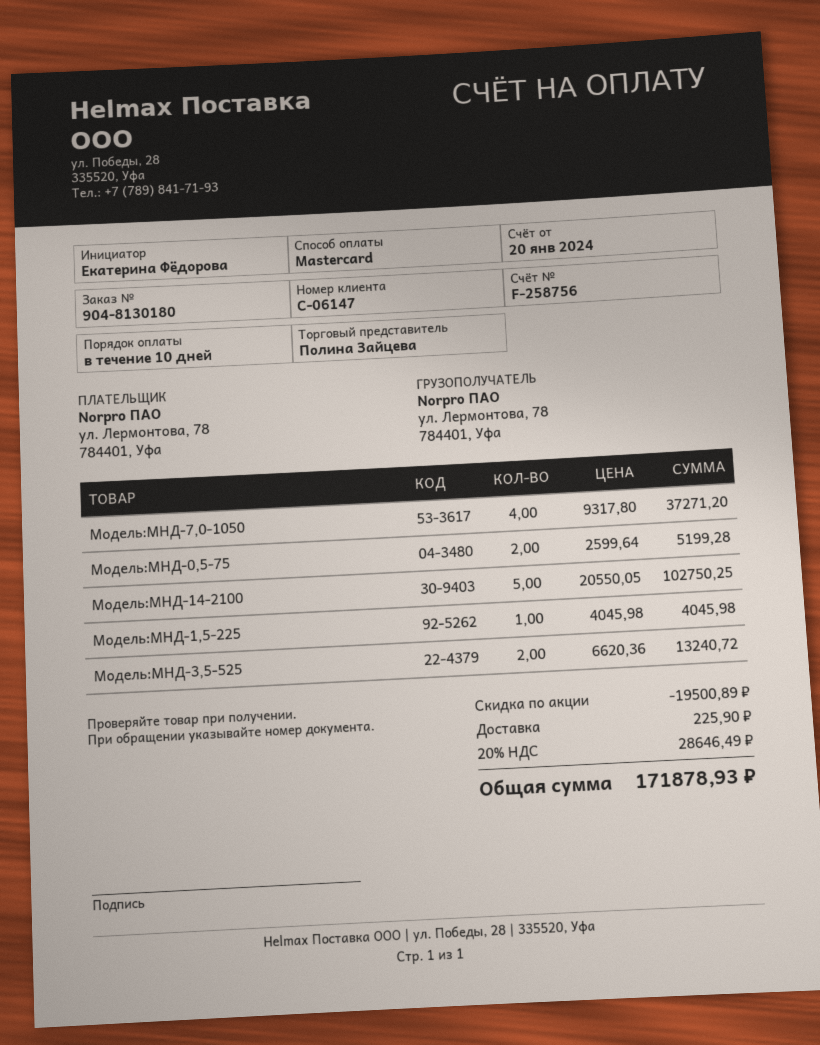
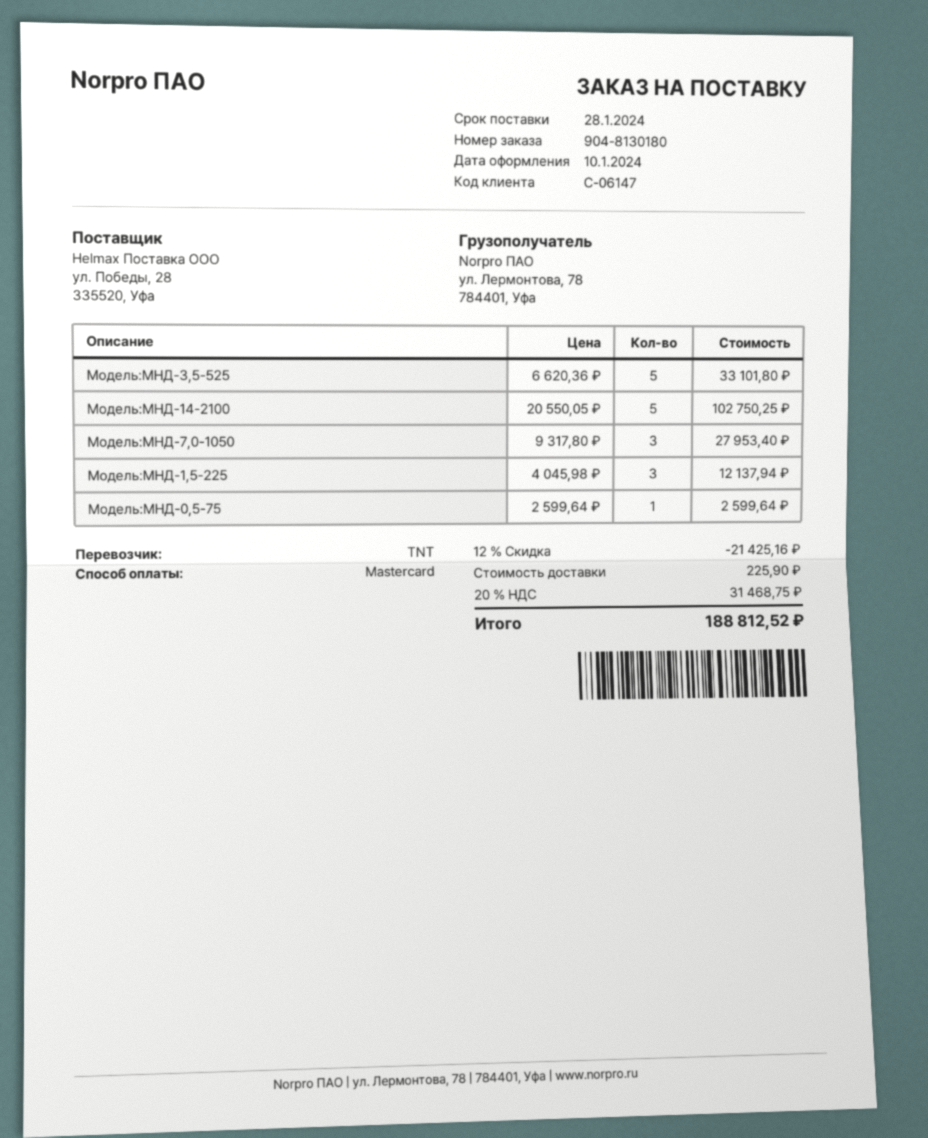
Модель:МНД-7,0-1050: 4 x 9317.80 = 37271.20 -> 3 x 9317.80 = 27953.40
Модель:МНД-0,5-75: 2 x 2599.64 = 5199.28 -> 1 x 2599.64 = 2599.64
Модель:МНД-1,5-225: 1 x 4045.98 = 4045.98 -> 3 x 4045.98 = 12137.94
Модель:МНД-3,5-525: 2 x 6620.36 = 13240.72 -> 5 x 6620.36 = 33101.80
discount: 19500.89 -> 21425.16
tax: 20% = 28646.49 -> 20% = 31468.75
total: 171878.93 -> 188812.52

